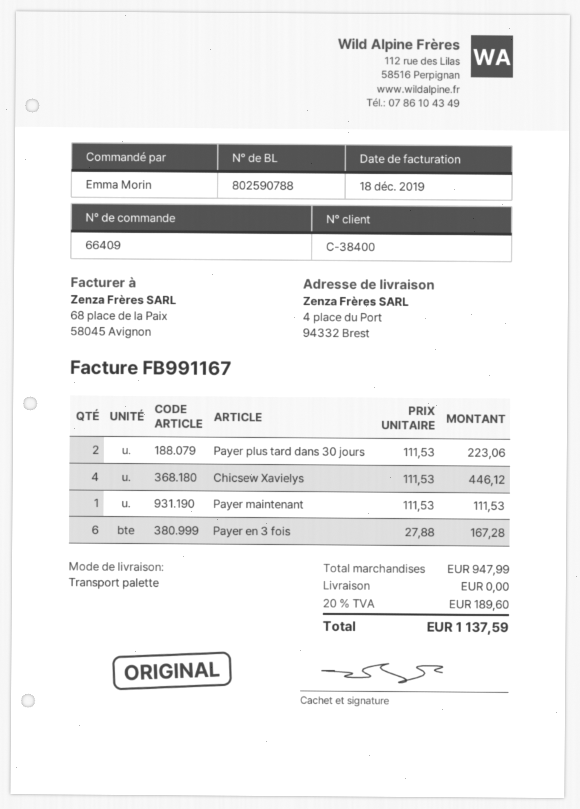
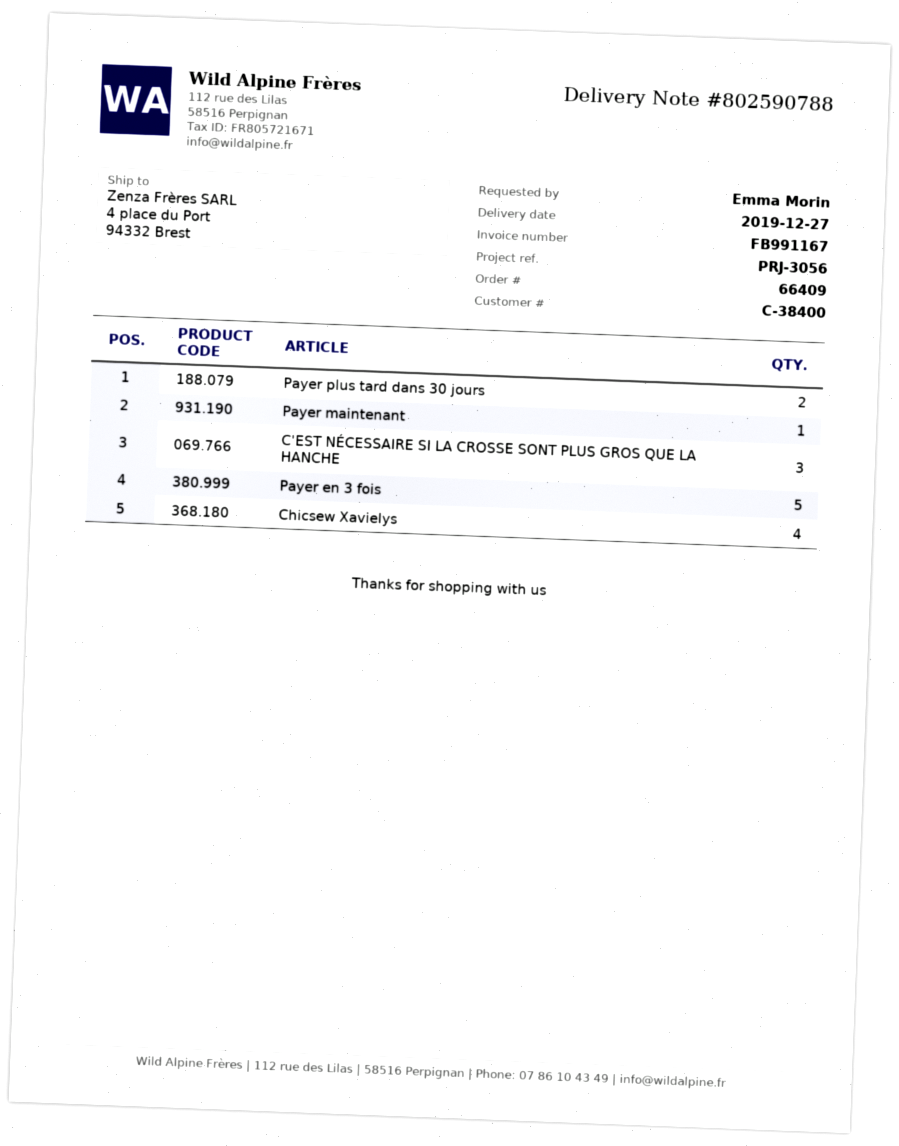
Payer en 3 fois: 6 -> 5
C'EST NÉCESSAIRE SI LA CROSSE SONT PLUS GROS QUE LA HANCHE: none -> 3

